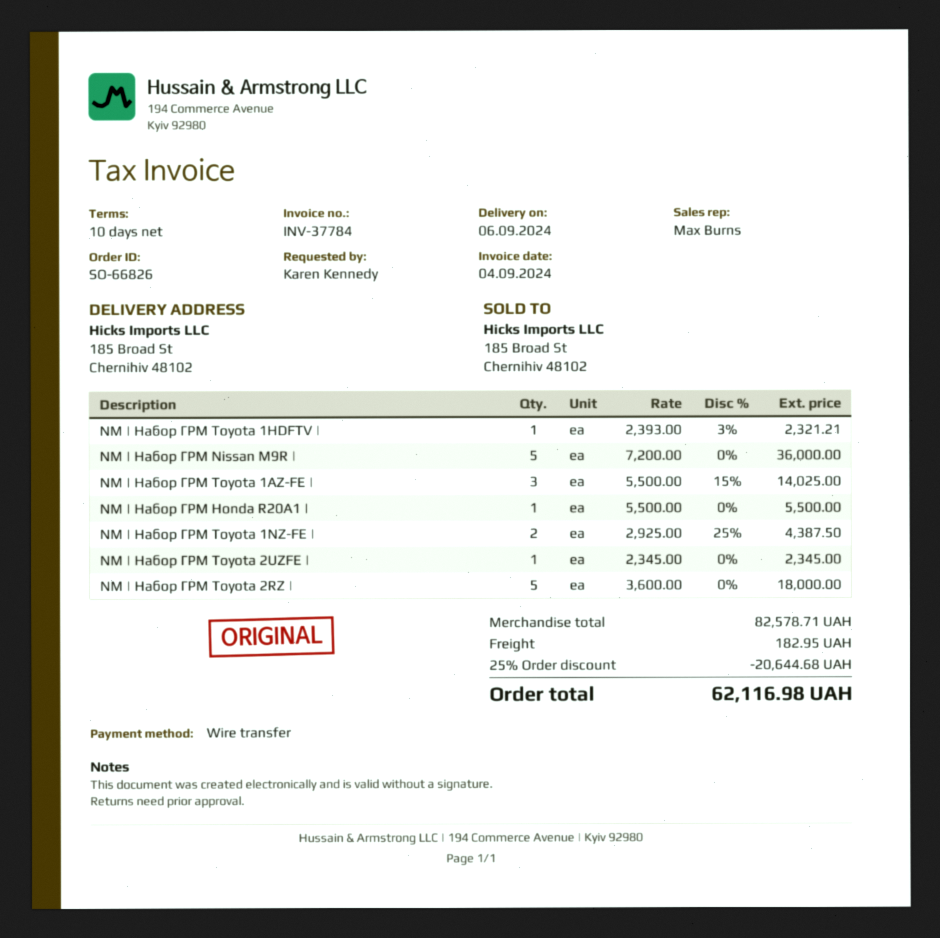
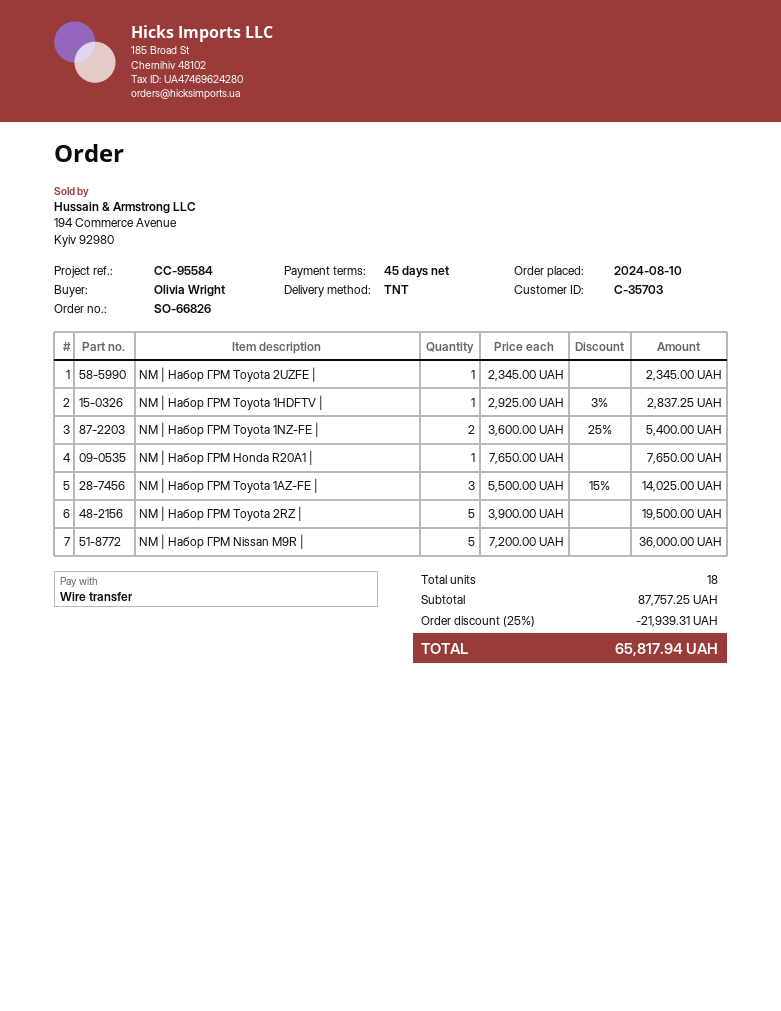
payment terms: 10 days -> 45 days
ordered by: Karen Kennedy -> Olivia Wright
NM | Набор ГРМ Toyota 1HDFTV |: 1 x 2393.00 - 3% = 2321.21 -> 1 x 2925.00 - 3% = 2837.25
NM | Набор ГРМ Honda R20A1 |: 1 x 5500.00 = 5500.00 -> 1 x 7650.00 = 7650.00
NM | Набор ГРМ Toyota 1NZ-FE |: 2 x 2925.00 - 25% = 4387.50 -> 2 x 3600.00 - 25% = 5400.00
NM | Набор ГРМ Toyota 2RZ |: 5 x 3600.00 = 18000.00 -> 5 x 3900.00 = 19500.00
subtotal: 82578.71 -> 87757.25
discount: 25% = 20644.68 -> 25% = 21939.31
shipping: 182.95 -> none
total: 62116.98 -> 65817.94

